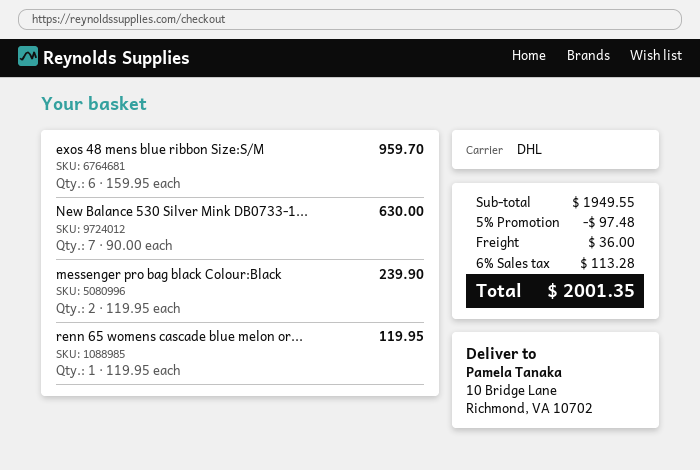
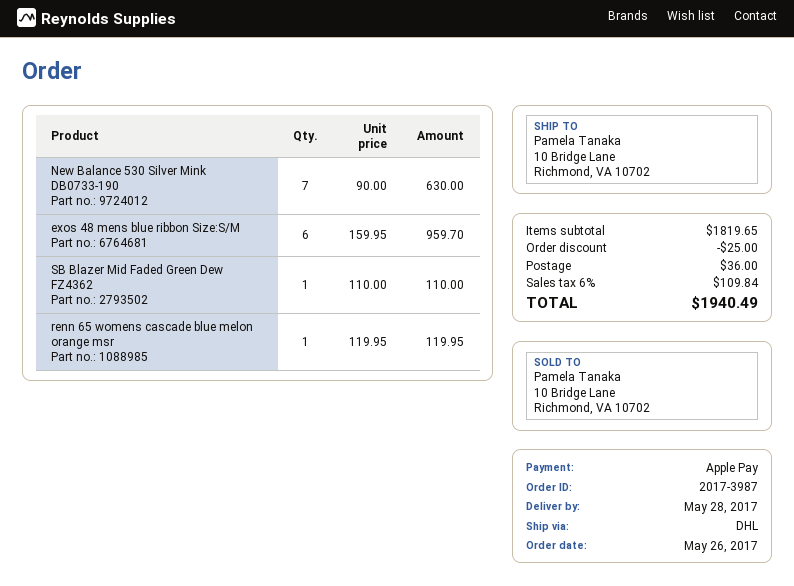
messenger pro bag black Colour:Black: 2 x 119.95 = 239.90 -> none
SB Blazer Mid Faded Green Dew FZ4362: none -> 1 x 110.00 = 110.00
subtotal: 1949.55 -> 1819.65
discount: 97.48 -> 25.00
tax: 6% = 113.28 -> 6% = 109.84
total: 2001.35 -> 1940.49

